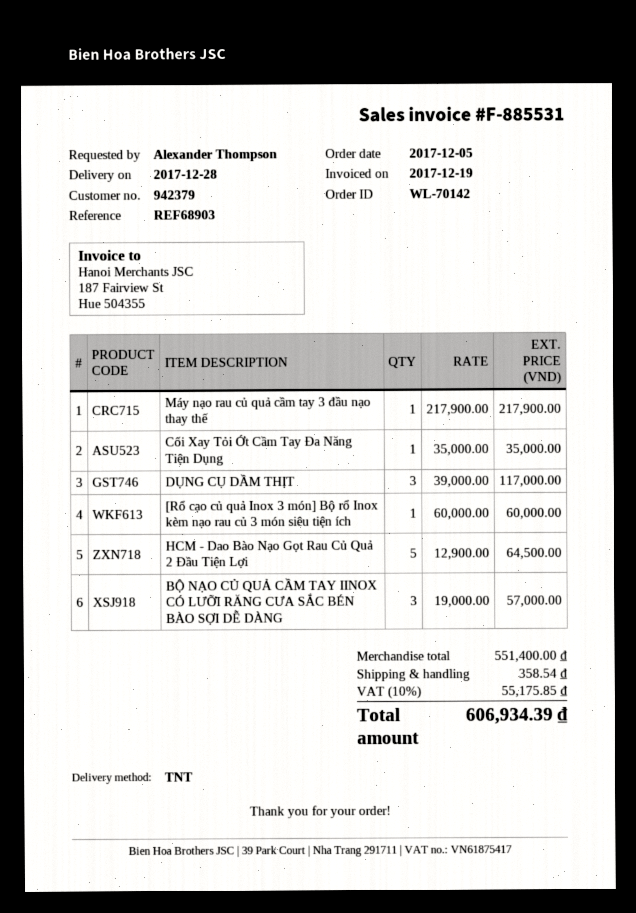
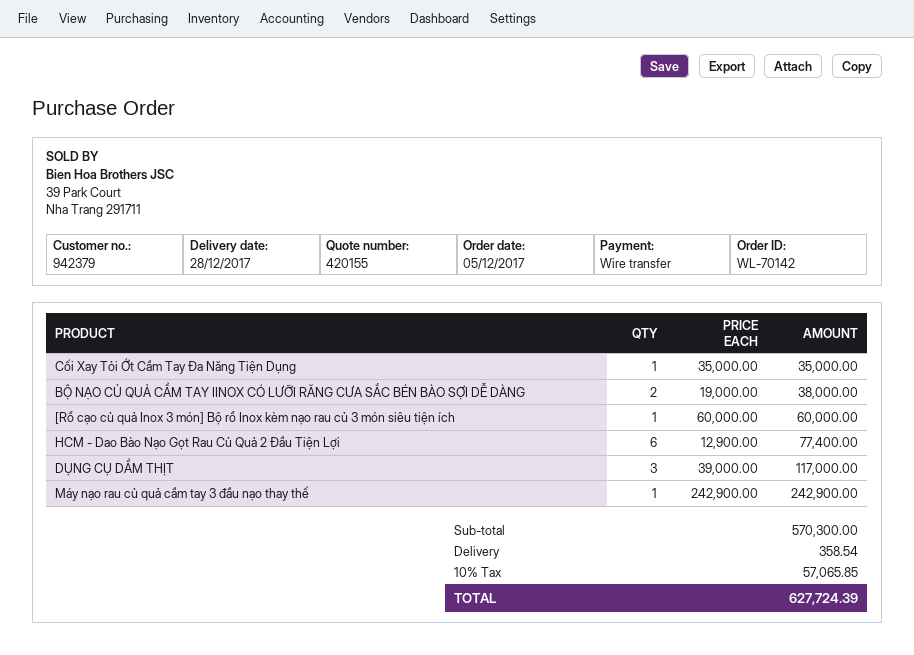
Máy nạo rau củ quả cầm tay 3 đầu nạo thay thế: 1 x 217900.00 = 217900.00 -> 1 x 242900.00 = 242900.00
HCM - Dao Bào Nạo Gọt Rau Củ Quả 2 Đầu Tiện Lợi: 5 x 12900.00 = 64500.00 -> 6 x 12900.00 = 77400.00
BỘ NẠO CỦ QUẢ CẦM TAY IINOX CÓ LƯỠI RĂNG CƯA SẮC BÉN BÀO SỢI DỄ DÀNG: 3 x 19000.00 = 57000.00 -> 2 x 19000.00 = 38000.00
subtotal: 551400.00 -> 570300.00
tax: 10% = 55175.85 -> 10% = 57065.85
total: 606934.39 -> 627724.39

